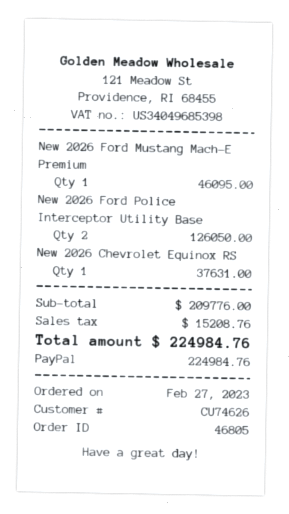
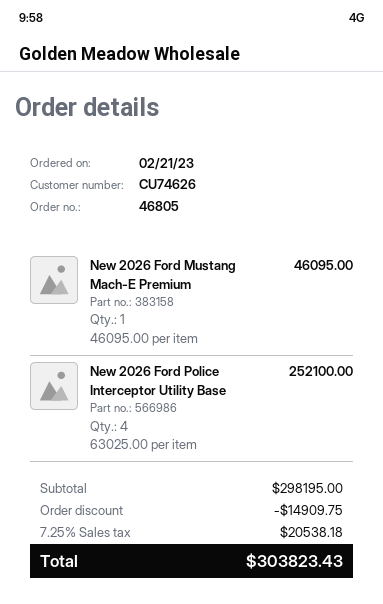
order date: 2023-02-27 -> 2023-02-21
New 2026 Ford Police Interceptor Utility Base: 2 for 126050.00 -> 4 for 252100.00
New 2026 Chevrolet Equinox RS: 1 for 37631.00 -> none
subtotal: 209776.00 -> 298195.00
discount: none -> 14909.75
tax: 15208.76 -> 20538.18
total: 224984.76 -> 303823.43

